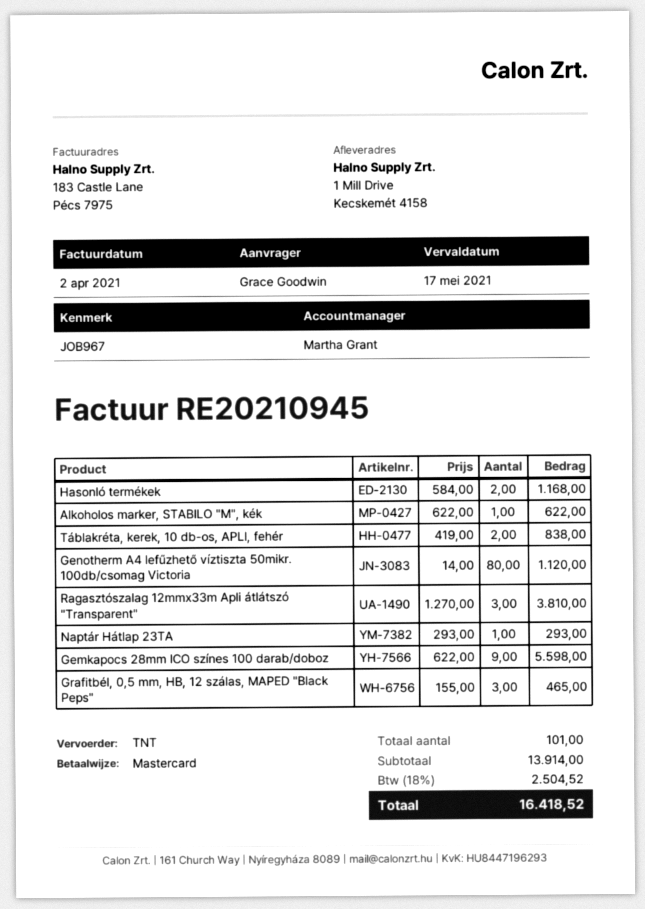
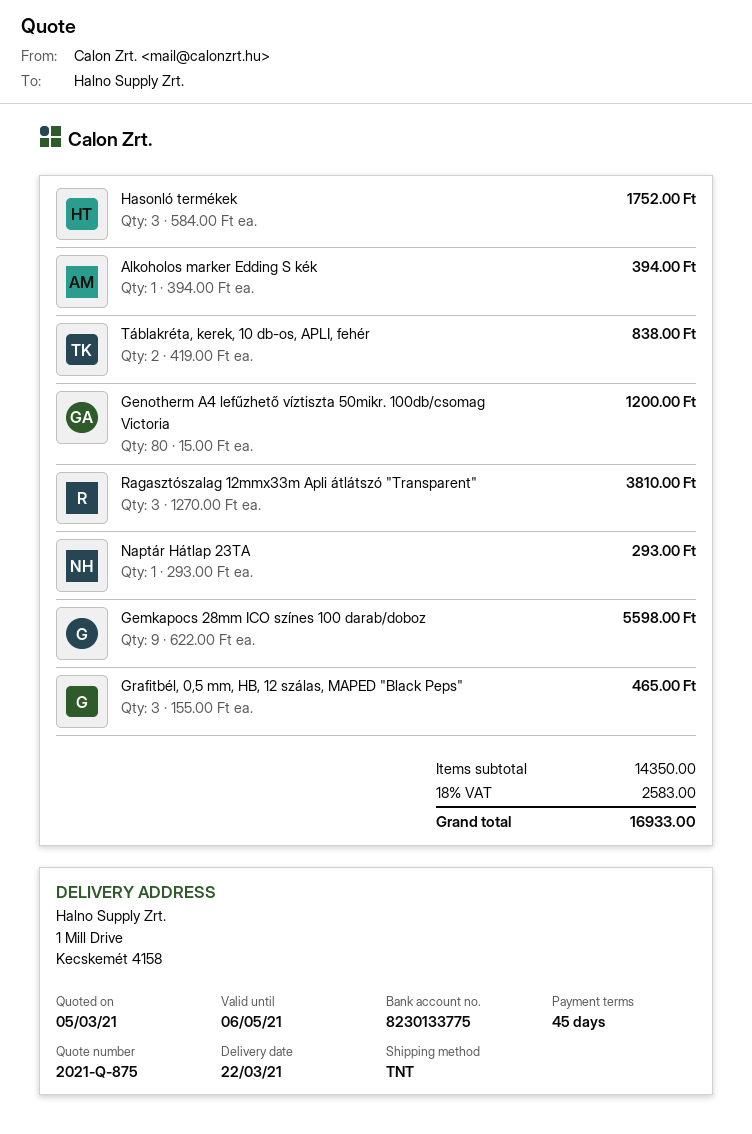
Hasonló termékek: 2 x 584.00 = 1168.00 -> 3 x 584.00 = 1752.00
Alkoholos marker, STABILO "M", kék: 1 x 622.00 = 622.00 -> none
Genotherm A4 lefűzhető víztiszta 50mikr. 100db/csomag Victoria: 80 x 14.00 = 1120.00 -> 80 x 15.00 = 1200.00
Alkoholos marker Edding S kék: none -> 1 x 394.00 = 394.00
subtotal: 13914.00 -> 14350.00
tax: 18% = 2504.52 -> 18% = 2583.00
total: 16418.52 -> 16933.00

